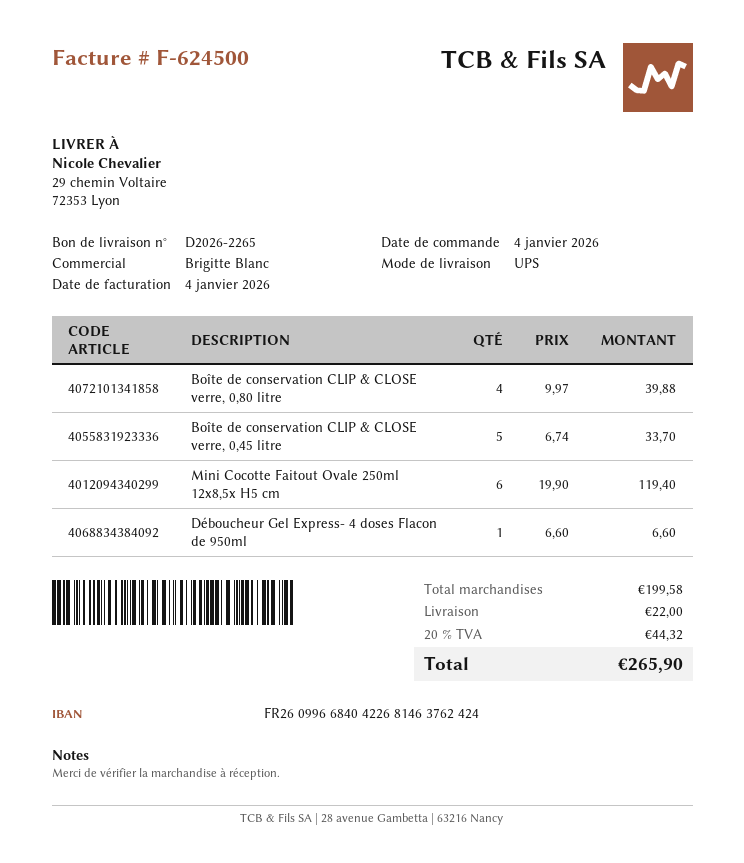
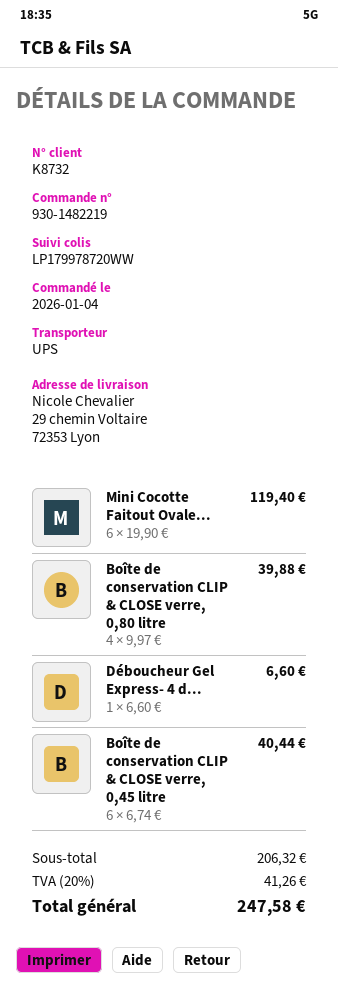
Boîte de conservation CLIP & CLOSE verre, 0,45 litre: 5 x 6.74 = 33.70 -> 6 x 6.74 = 40.44
subtotal: 199.58 -> 206.32
shipping: 22.00 -> none
tax: 20% = 44.32 -> 20% = 41.26
total: 265.90 -> 247.58

